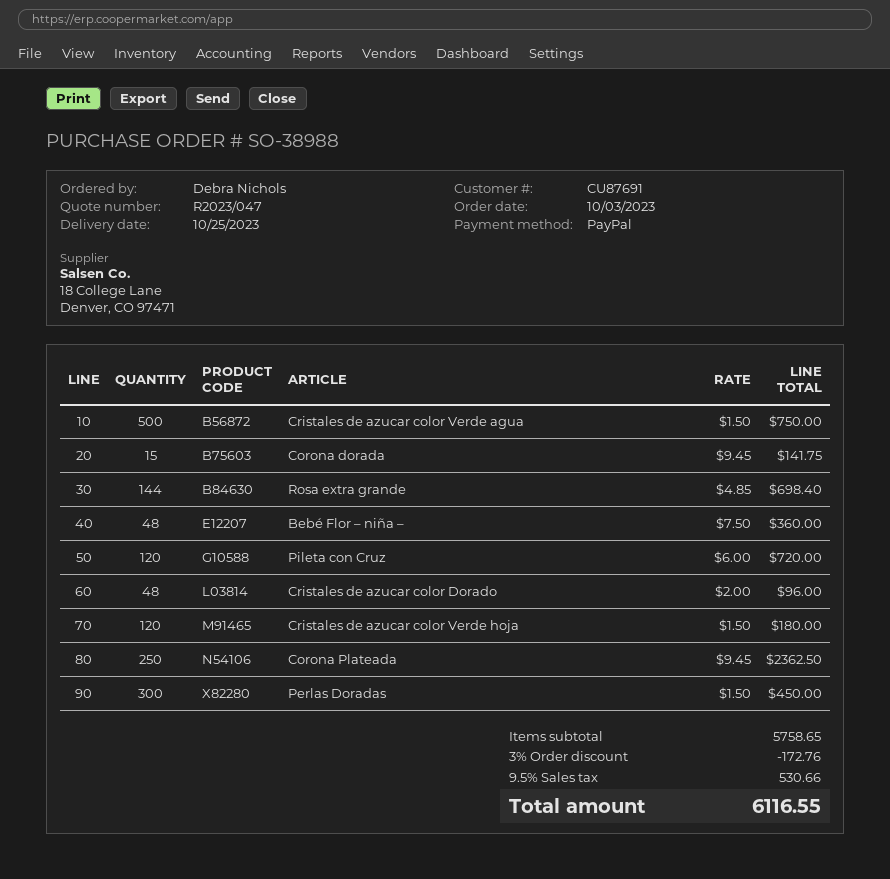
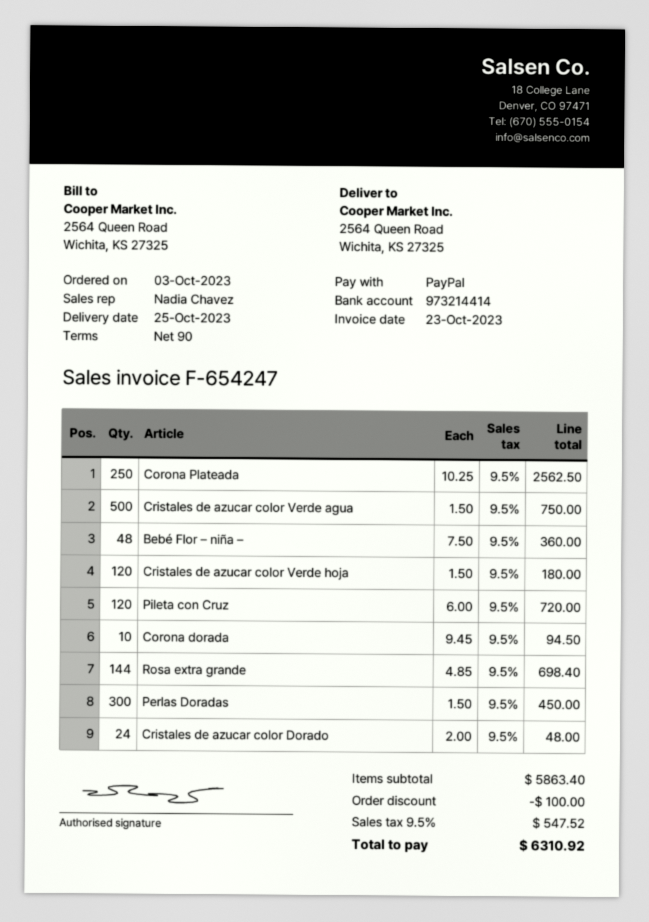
Corona dorada: 15 x 9.45 = 141.75 -> 10 x 9.45 = 94.50
Cristales de azucar color Dorado: 48 x 2.00 = 96.00 -> 24 x 2.00 = 48.00
Corona Plateada: 250 x 9.45 = 2362.50 -> 250 x 10.25 = 2562.50
subtotal: 5758.65 -> 5863.40
discount: 172.76 -> 100.00
tax: 9.5% = 530.66 -> 9.5% = 547.52
total: 6116.55 -> 6310.92

